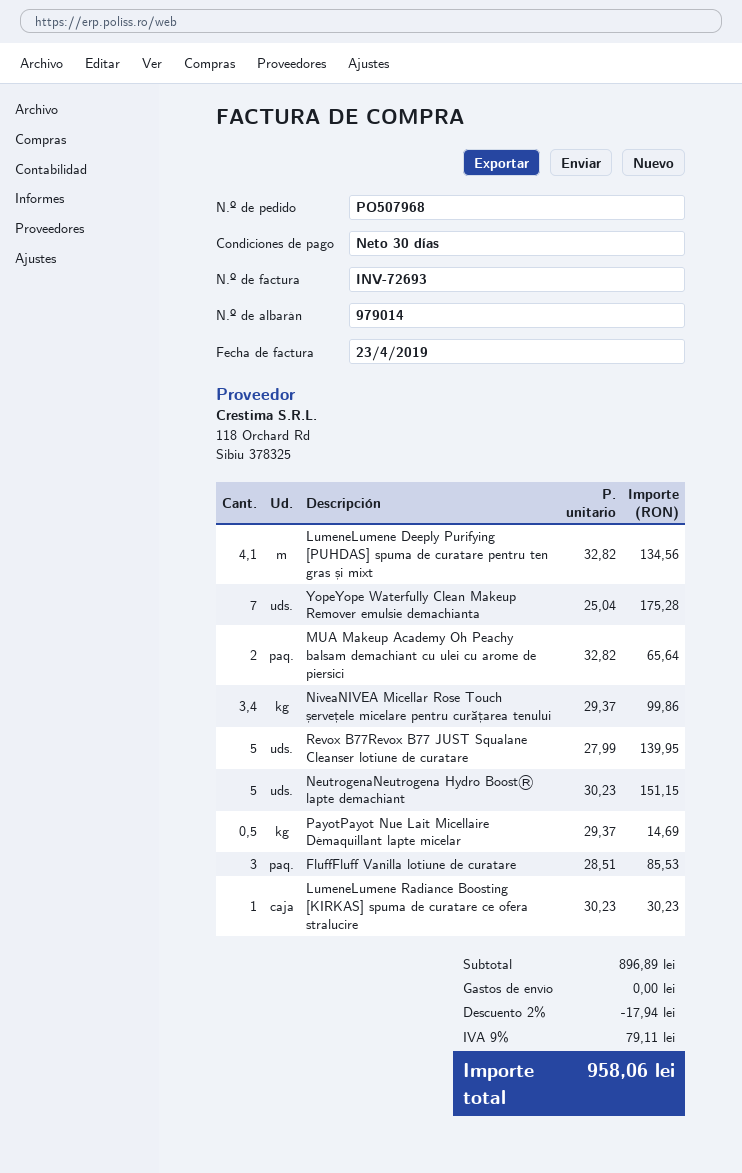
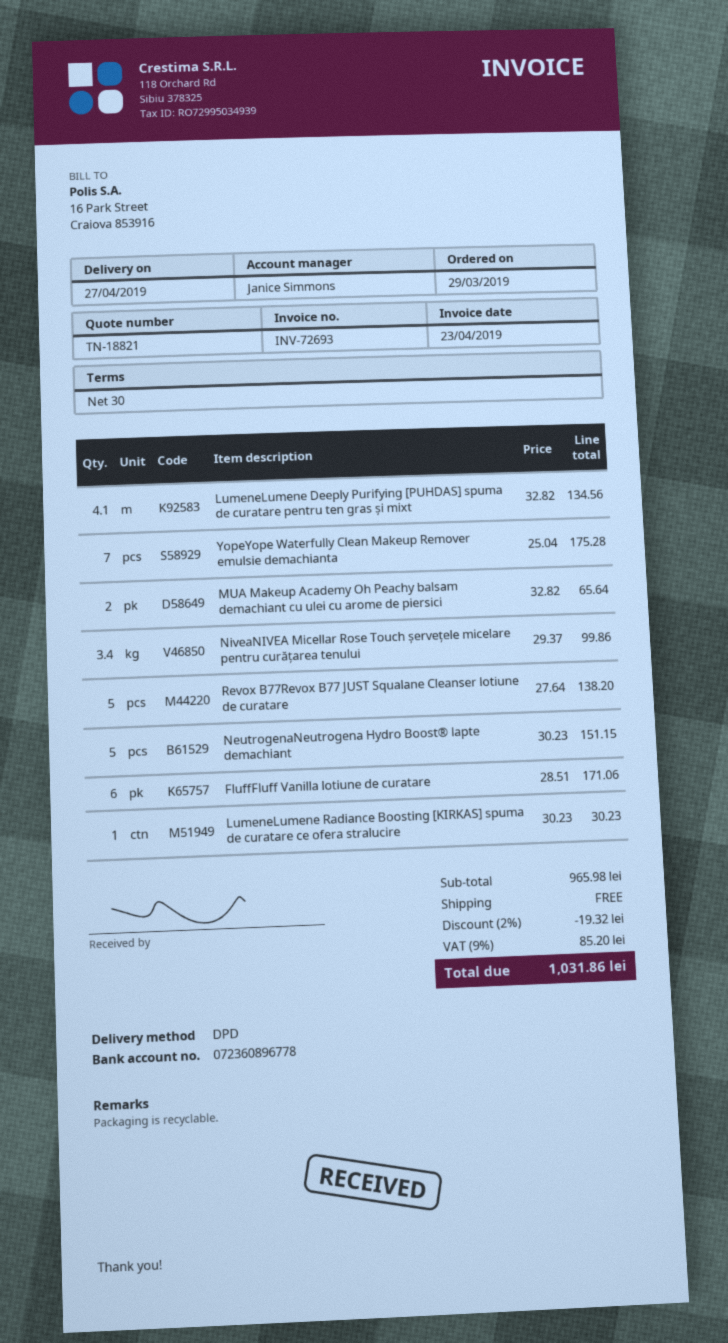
Revox B77Revox B77 JUST Squalane Cleanser lotiune de curatare: 5 x 27.99 = 139.95 -> 5 x 27.64 = 138.20
PayotPayot Nue Lait Micellaire Démaquillant lapte micelar: 0.5 x 29.37 = 14.69 -> none
FluffFluff Vanilla lotiune de curatare: 3 x 28.51 = 85.53 -> 6 x 28.51 = 171.06
subtotal: 896.89 -> 965.98
discount: 2% = 17.94 -> 2% = 19.32
tax: 9% = 79.11 -> 9% = 85.20
total: 958.06 -> 1031.86

